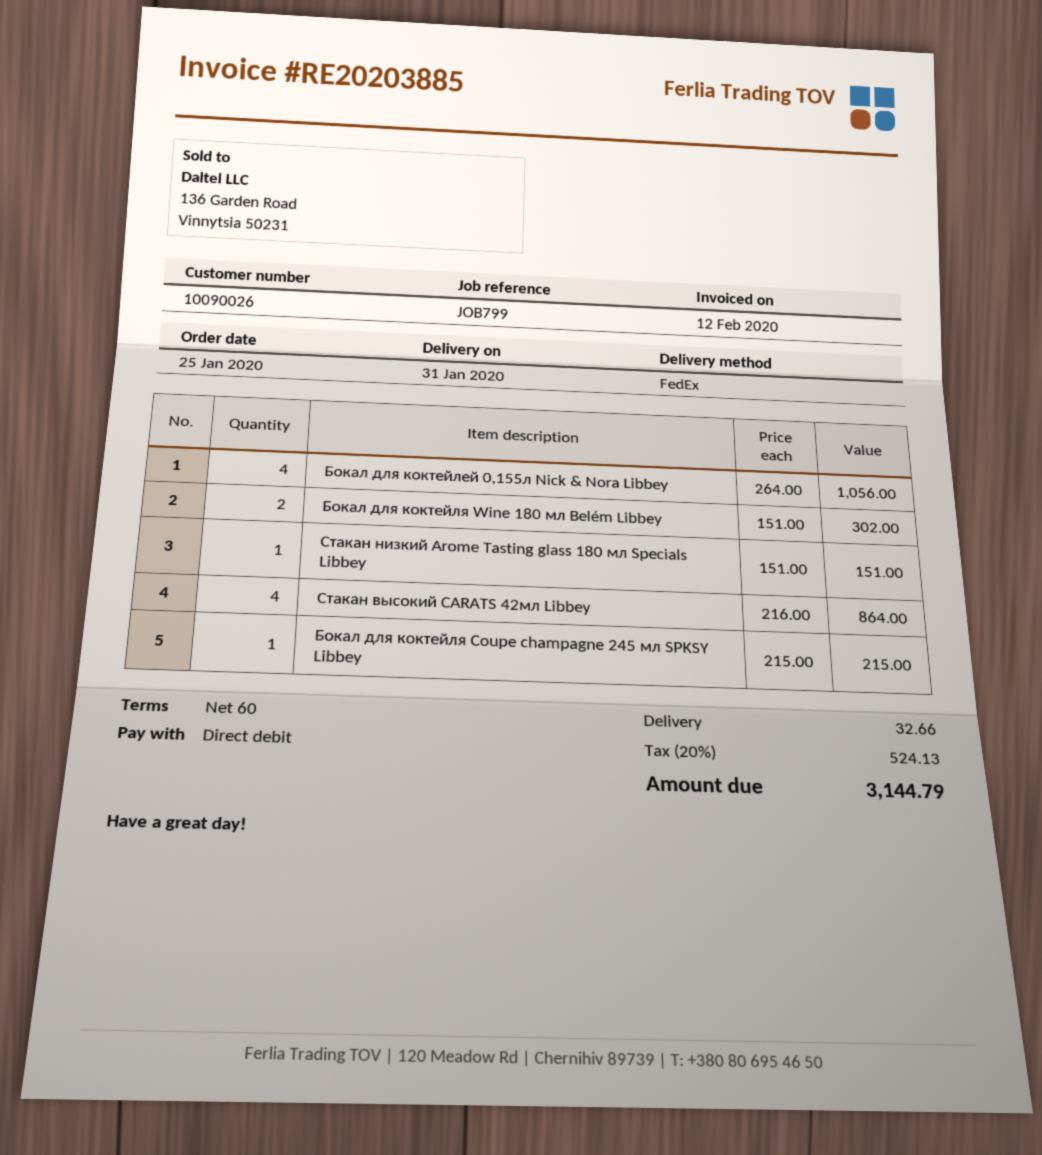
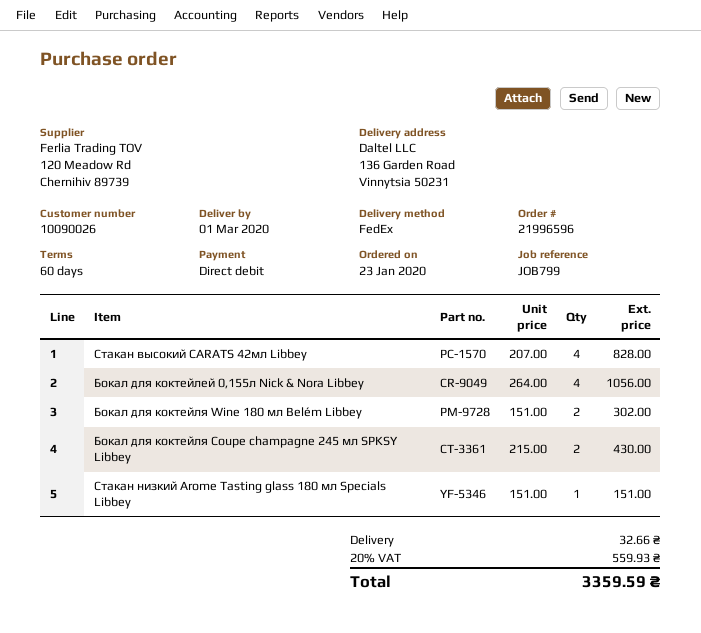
order date: 2020-01-25 -> 2020-01-23
delivery date: 2020-01-31 -> 2020-03-01
Стакан высокий CARATS 42мл Libbey: 4 x 216.00 = 864.00 -> 4 x 207.00 = 828.00
Бокал для коктейля Coupe champagne 245 мл SPKSY Libbey: 1 x 215.00 = 215.00 -> 2 x 215.00 = 430.00
tax: 20% = 524.13 -> 20% = 559.93
total: 3144.79 -> 3359.59

